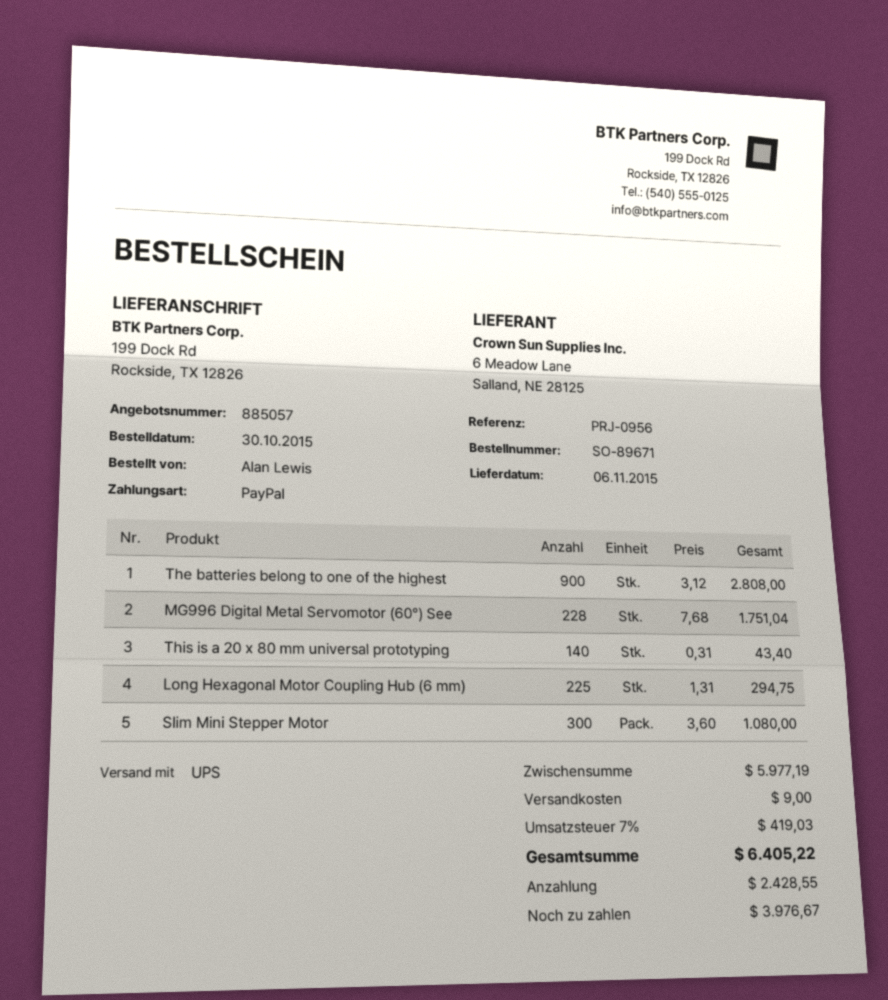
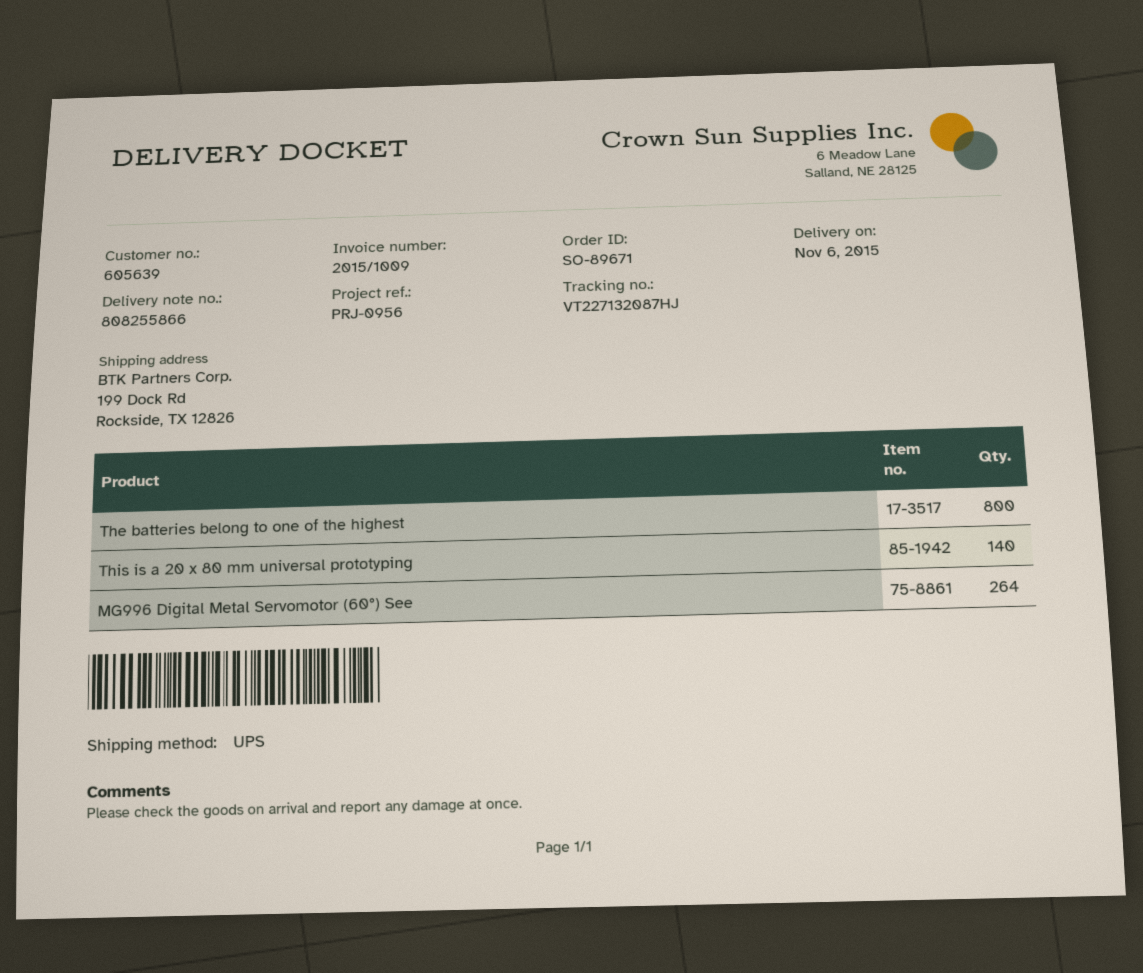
The batteries belong to one of the highest: 900 -> 800
MG996 Digital Metal Servomotor (60°) See: 228 -> 264
Long Hexagonal Motor Coupling Hub (6 mm): 225 -> none
Slim Mini Stepper Motor: 300 -> none

